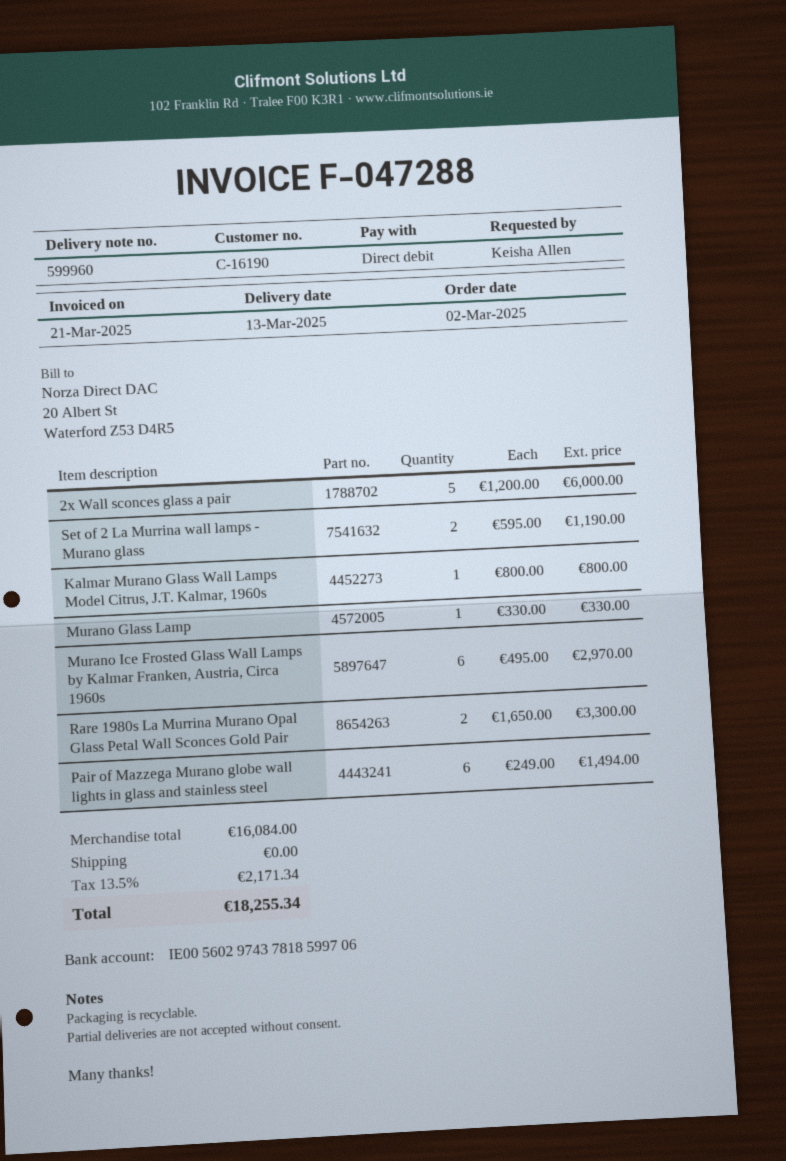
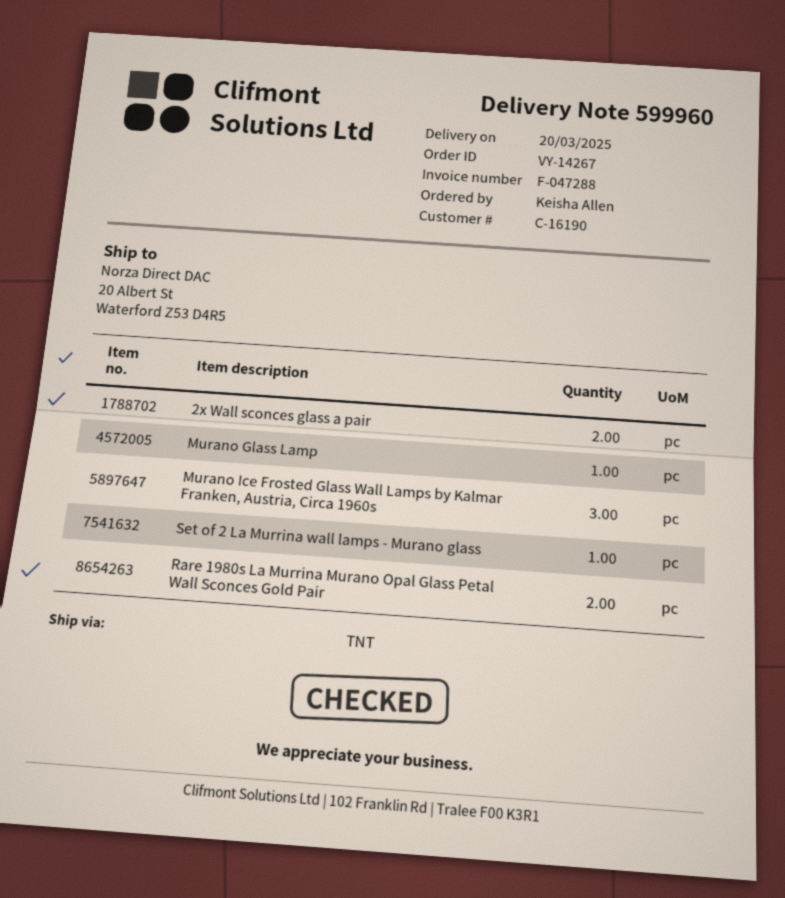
delivery date: 2025-03-13 -> 2025-03-20
2x Wall sconces glass a pair: 5 -> 2
Set of 2 La Murrina wall lamps - Murano glass: 2 -> 1
Kalmar Murano Glass Wall Lamps Model Citrus, J.T. Kalmar, 1960s: 1 -> none
Murano Ice Frosted Glass Wall Lamps by Kalmar Franken, Austria, Circa 1960s: 6 -> 3
Pair of Mazzega Murano globe wall lights in glass and stainless steel: 6 -> none

